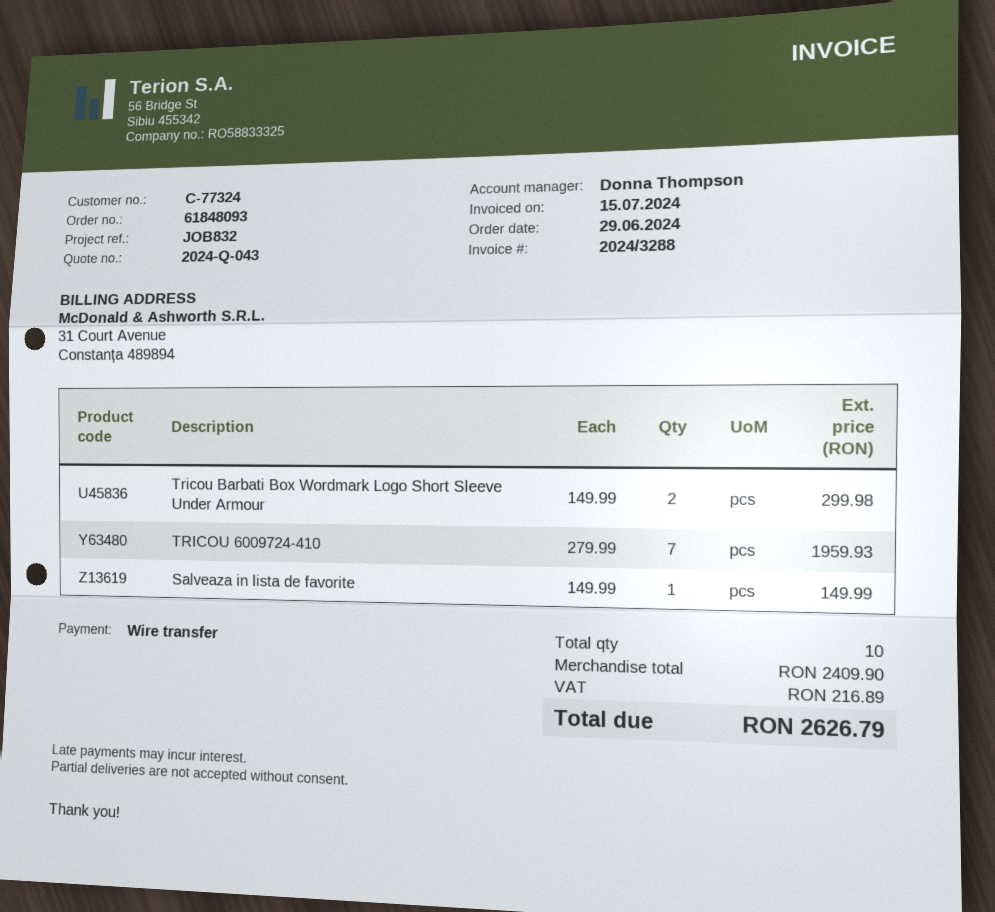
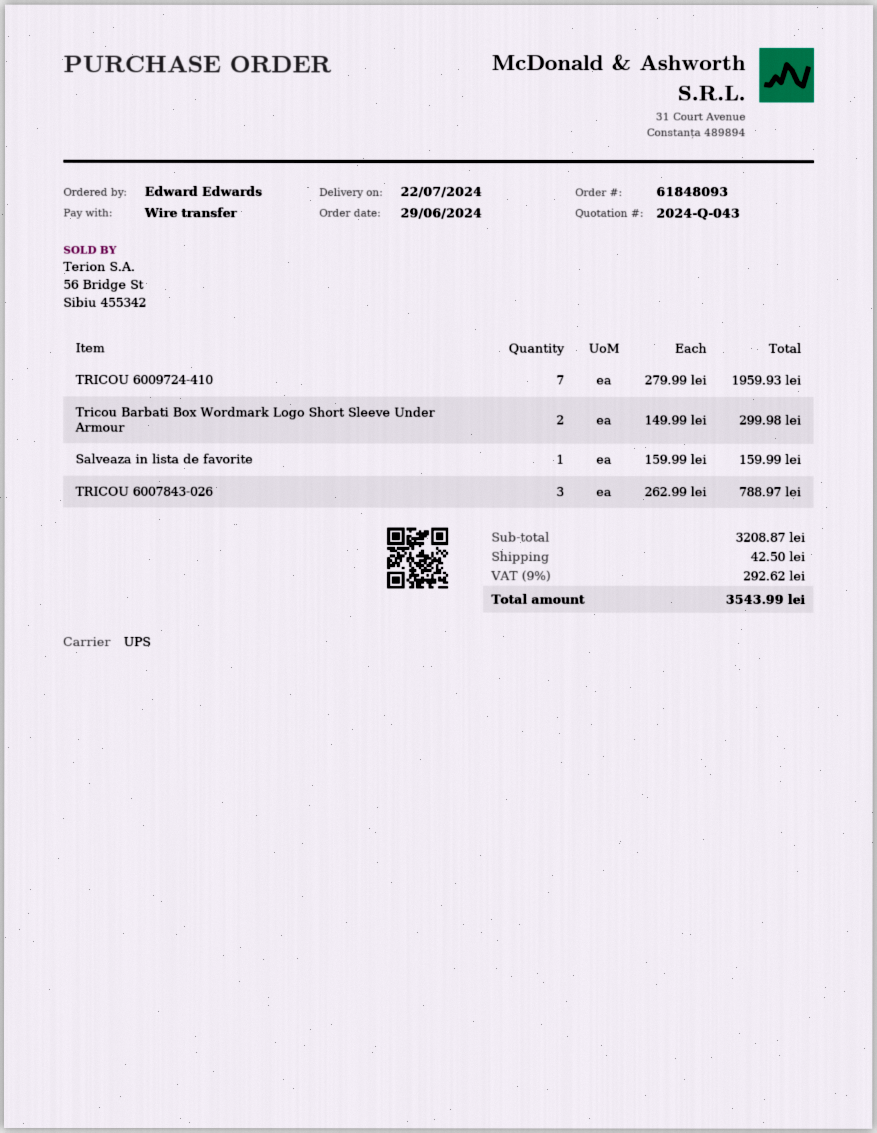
Salveaza in lista de favorite: 1 x 149.99 = 149.99 -> 1 x 159.99 = 159.99
TRICOU 6007843-026: none -> 3 x 262.99 = 788.97
subtotal: 2409.90 -> 3208.87
shipping: none -> 42.50
tax: 216.89 -> 292.62
total: 2626.79 -> 3543.99

